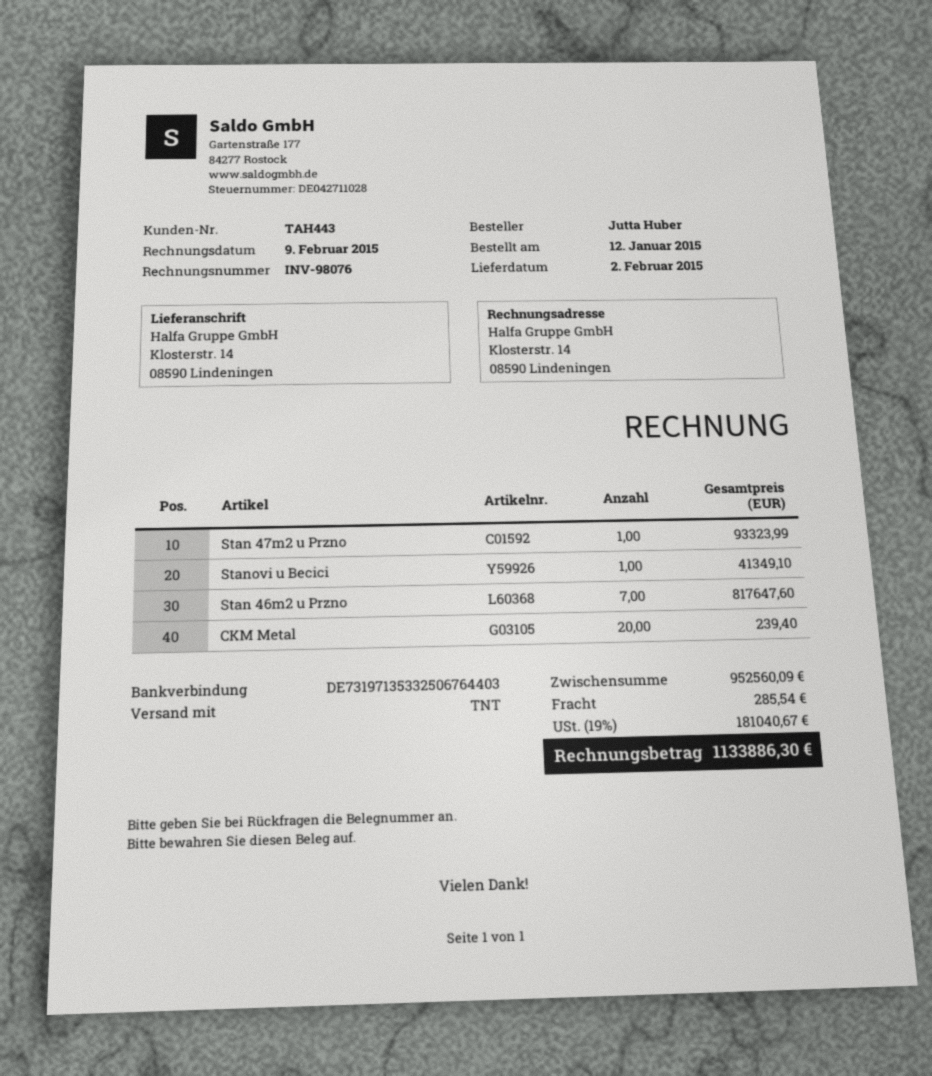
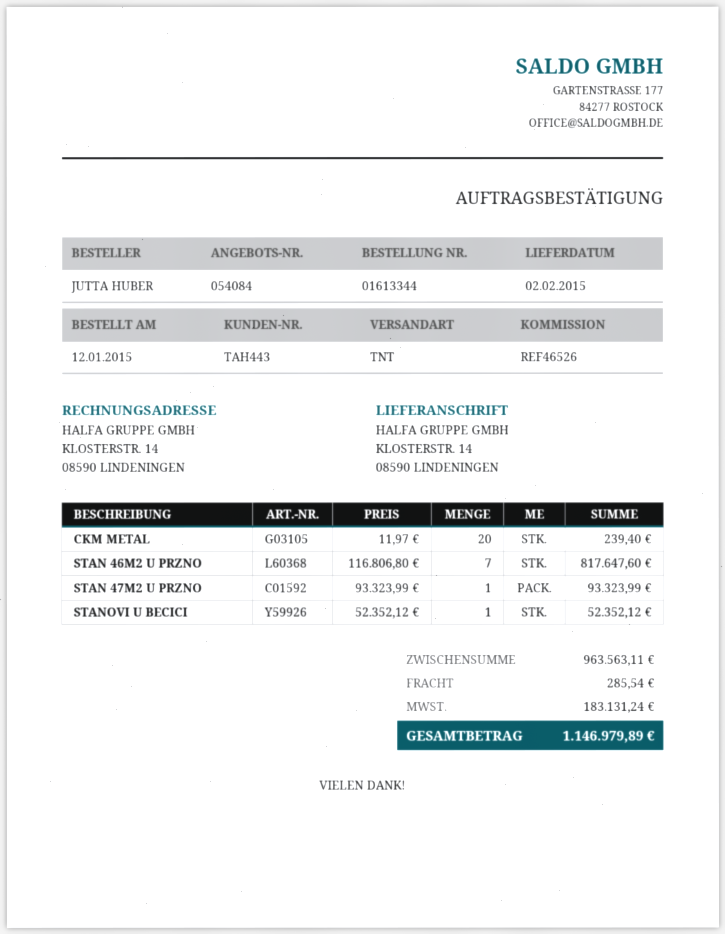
Stanovi u Becici: 1 for 41349.10 -> 1 for 52352.12
subtotal: 952560.09 -> 963563.11
tax: 181040.67 -> 183131.24
total: 1133886.30 -> 1146979.89

